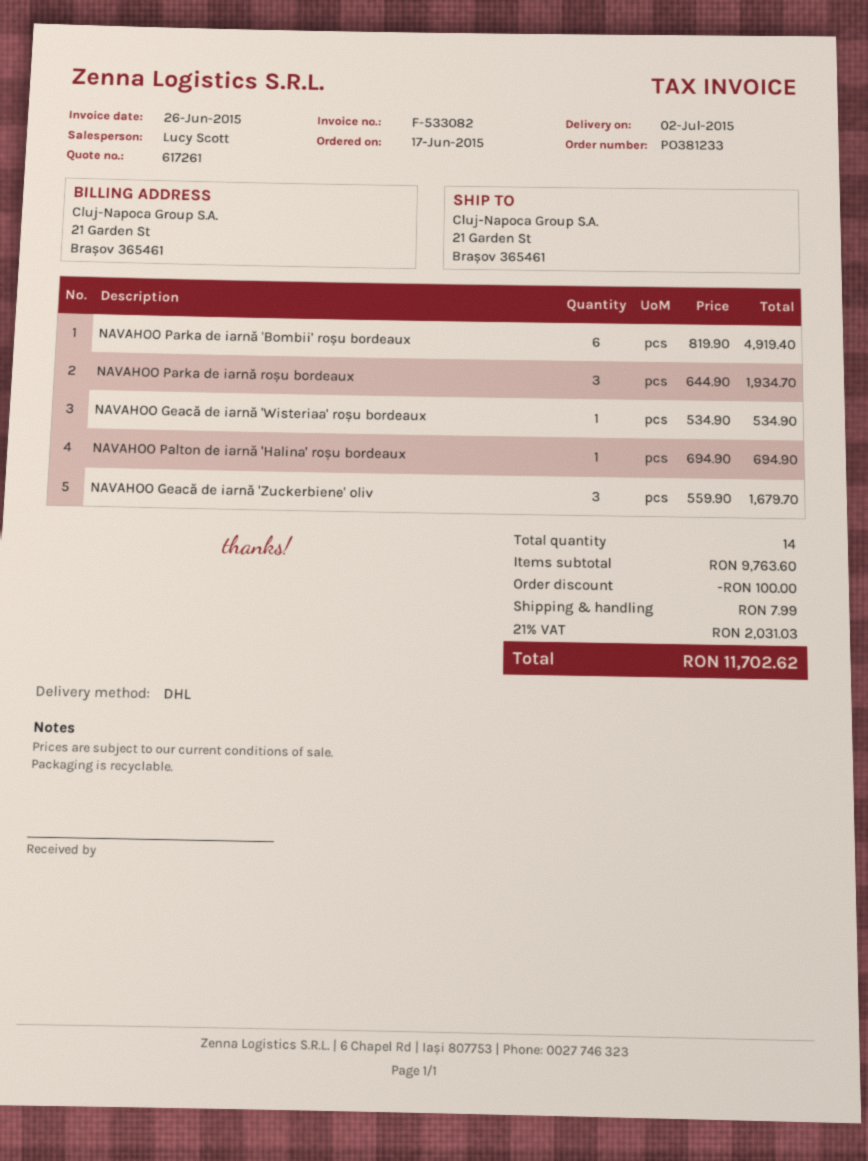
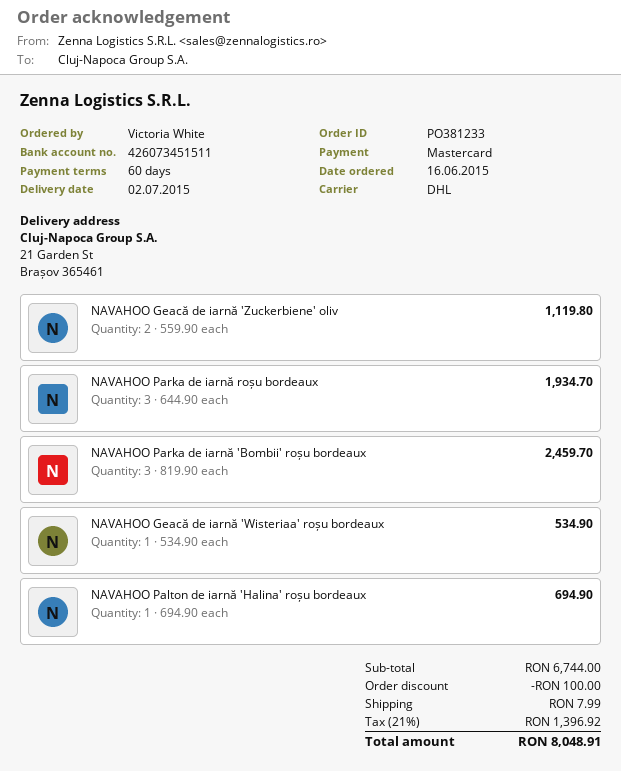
order date: 2015-06-17 -> 2015-06-16
NAVAHOO Parka de iarnă 'Bombii' roșu bordeaux: 6 x 819.90 = 4919.40 -> 3 x 819.90 = 2459.70
NAVAHOO Geacă de iarnă 'Zuckerbiene' oliv: 3 x 559.90 = 1679.70 -> 2 x 559.90 = 1119.80
subtotal: 9763.60 -> 6744.00
tax: 21% = 2031.03 -> 21% = 1396.92
total: 11702.62 -> 8048.91

